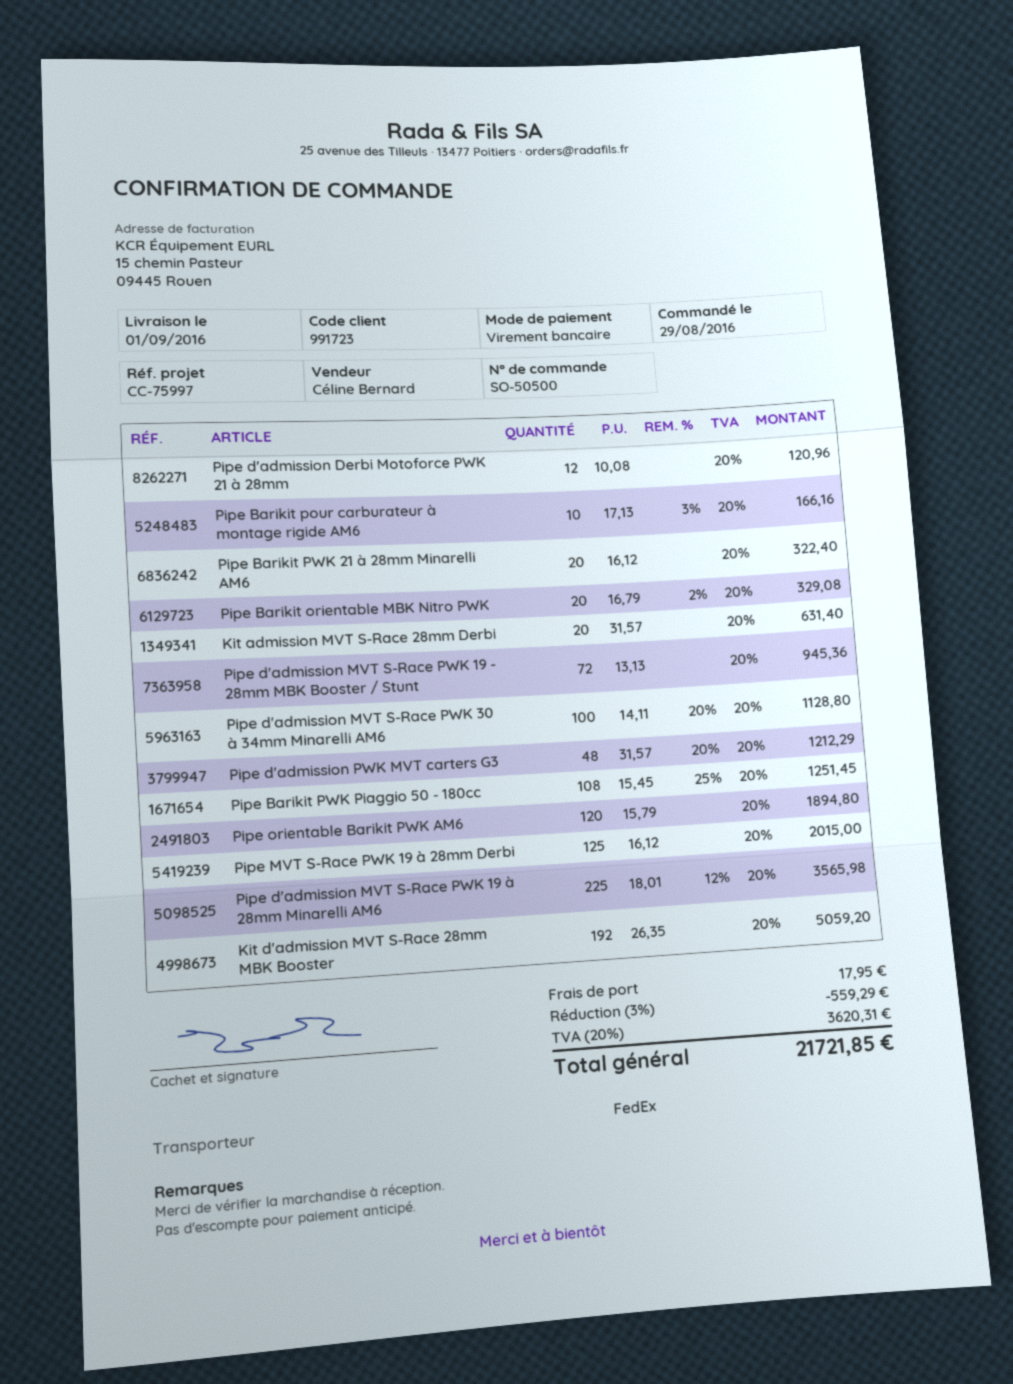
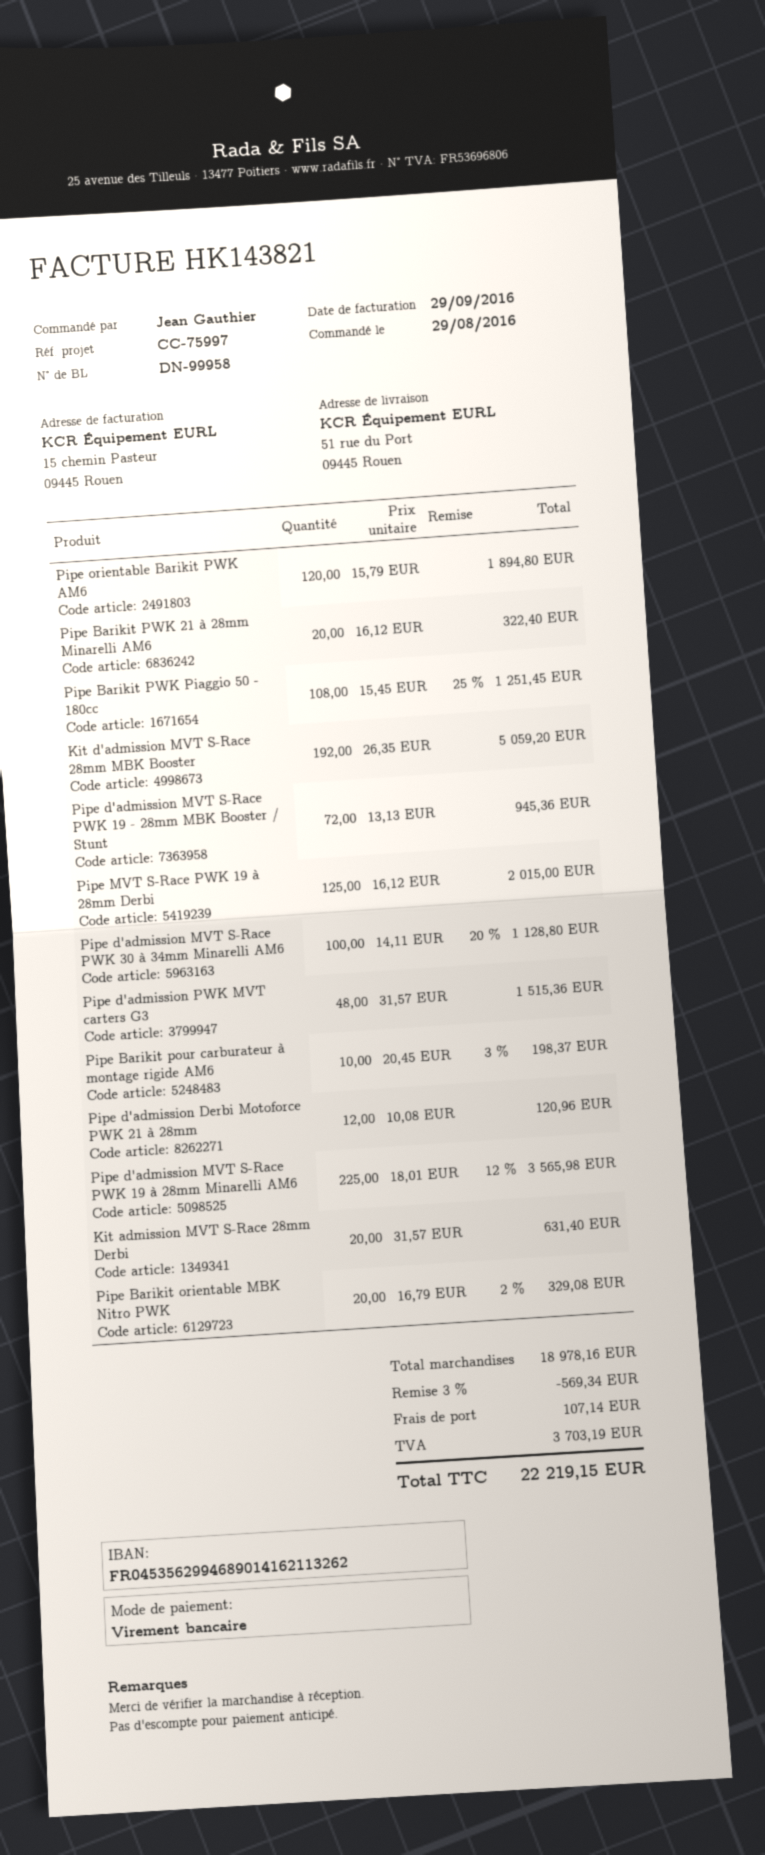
Pipe Barikit pour carburateur à montage rigide AM6: 10 x 17.13 - 3% = 166.16 -> 10 x 20.45 - 3% = 198.37
Pipe d'admission PWK MVT carters G3: 48 x 31.57 - 20% = 1212.29 -> 48 x 31.57 = 1515.36
discount: 3% = 559.29 -> 3% = 569.34
shipping: 17.95 -> 107.14
tax: 3620.31 -> 3703.19
total: 21721.85 -> 22219.15

